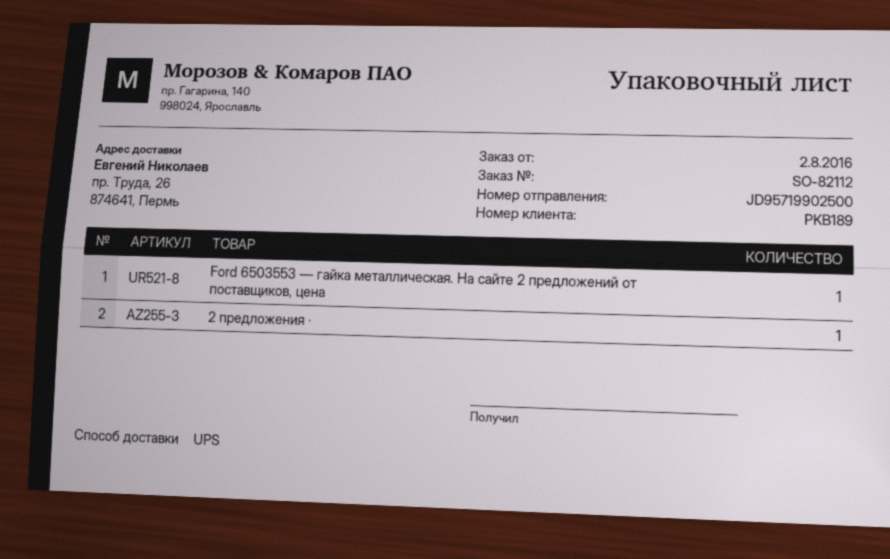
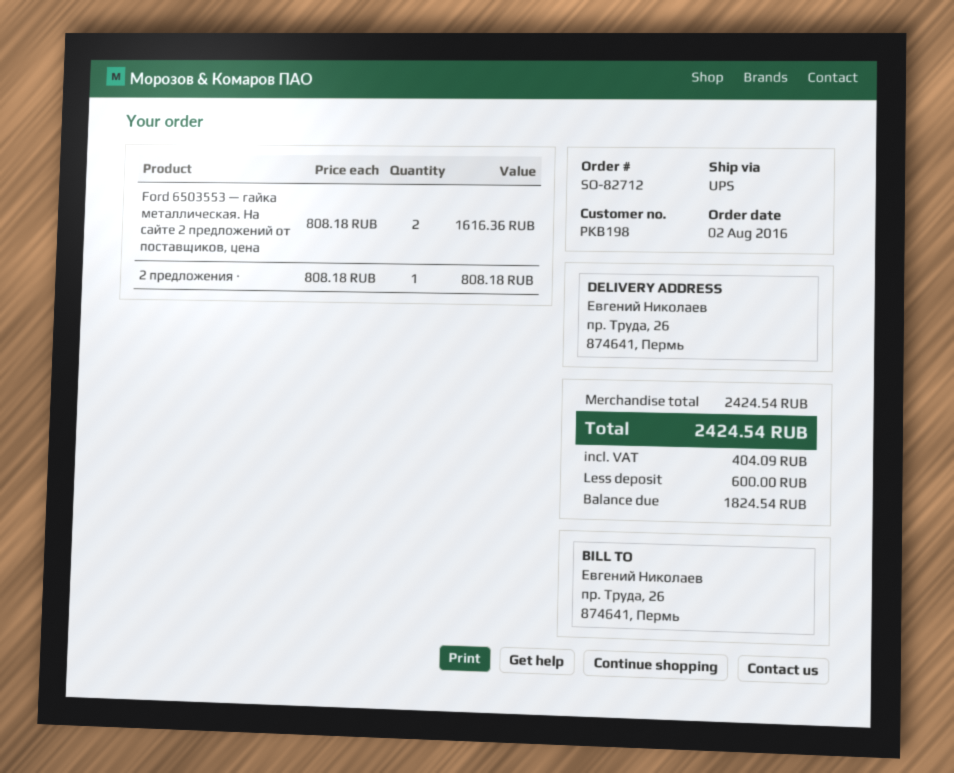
order number: SO-82112 -> SO-82712
customer number: PKB189 -> PKB198
Ford 6503553 — гайка металлическая. На сайте 2 предложений от поставщиков, цена: 1 -> 2

